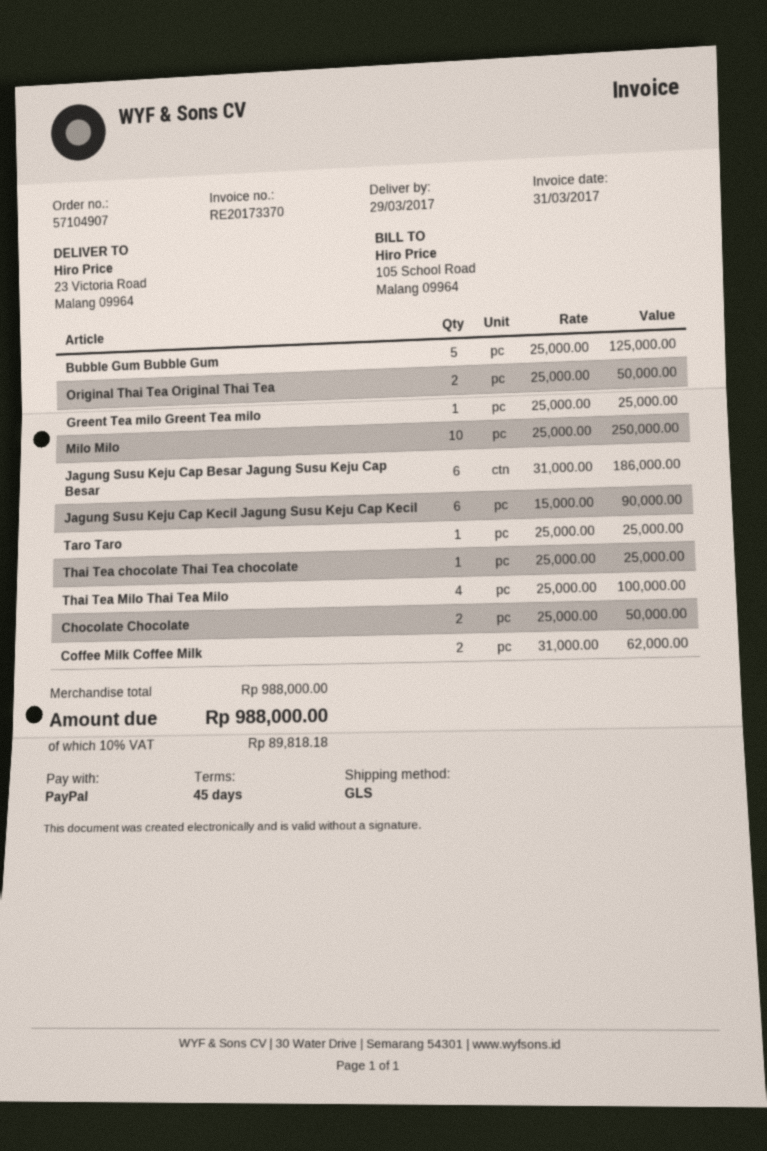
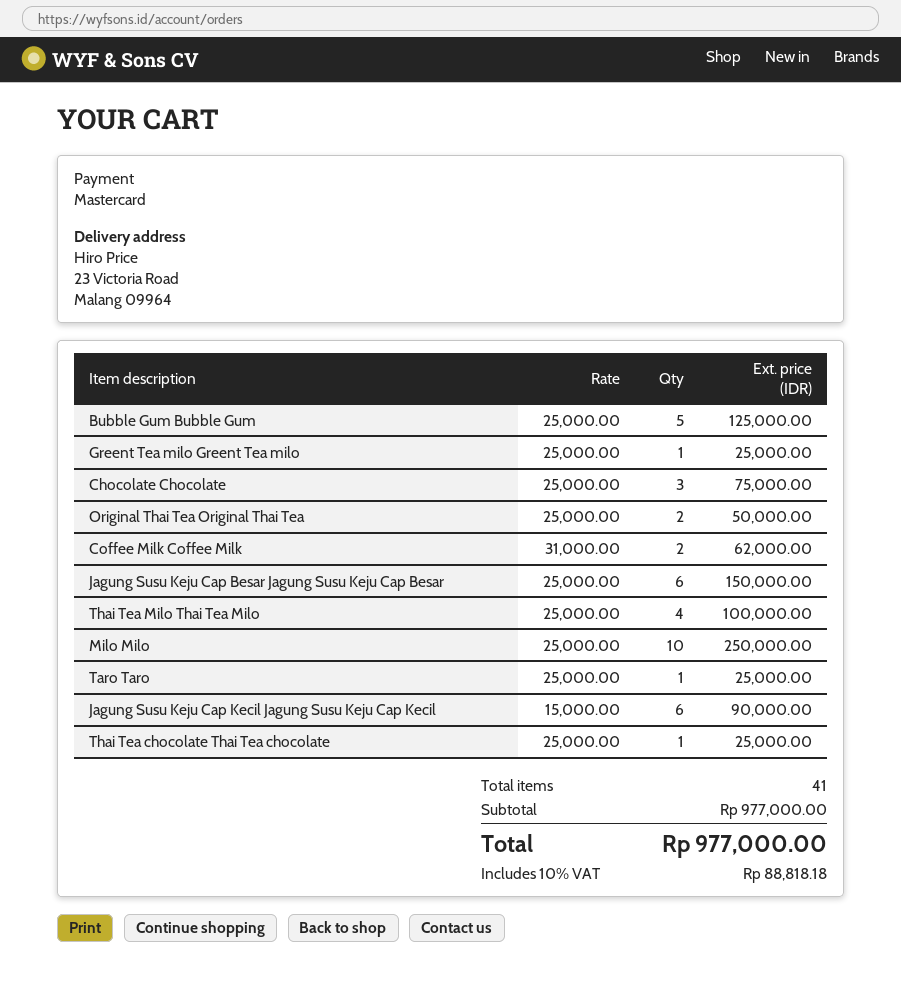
payment method: PayPal -> Mastercard
Jagung Susu Keju Cap Besar Jagung Susu Keju Cap Besar: 6 x 31000.00 = 186000.00 -> 6 x 25000.00 = 150000.00
Chocolate Chocolate: 2 x 25000.00 = 50000.00 -> 3 x 25000.00 = 75000.00
subtotal: 988000.00 -> 977000.00
tax: 10% = 89818.18 -> 10% = 88818.18
total: 988000.00 -> 977000.00

